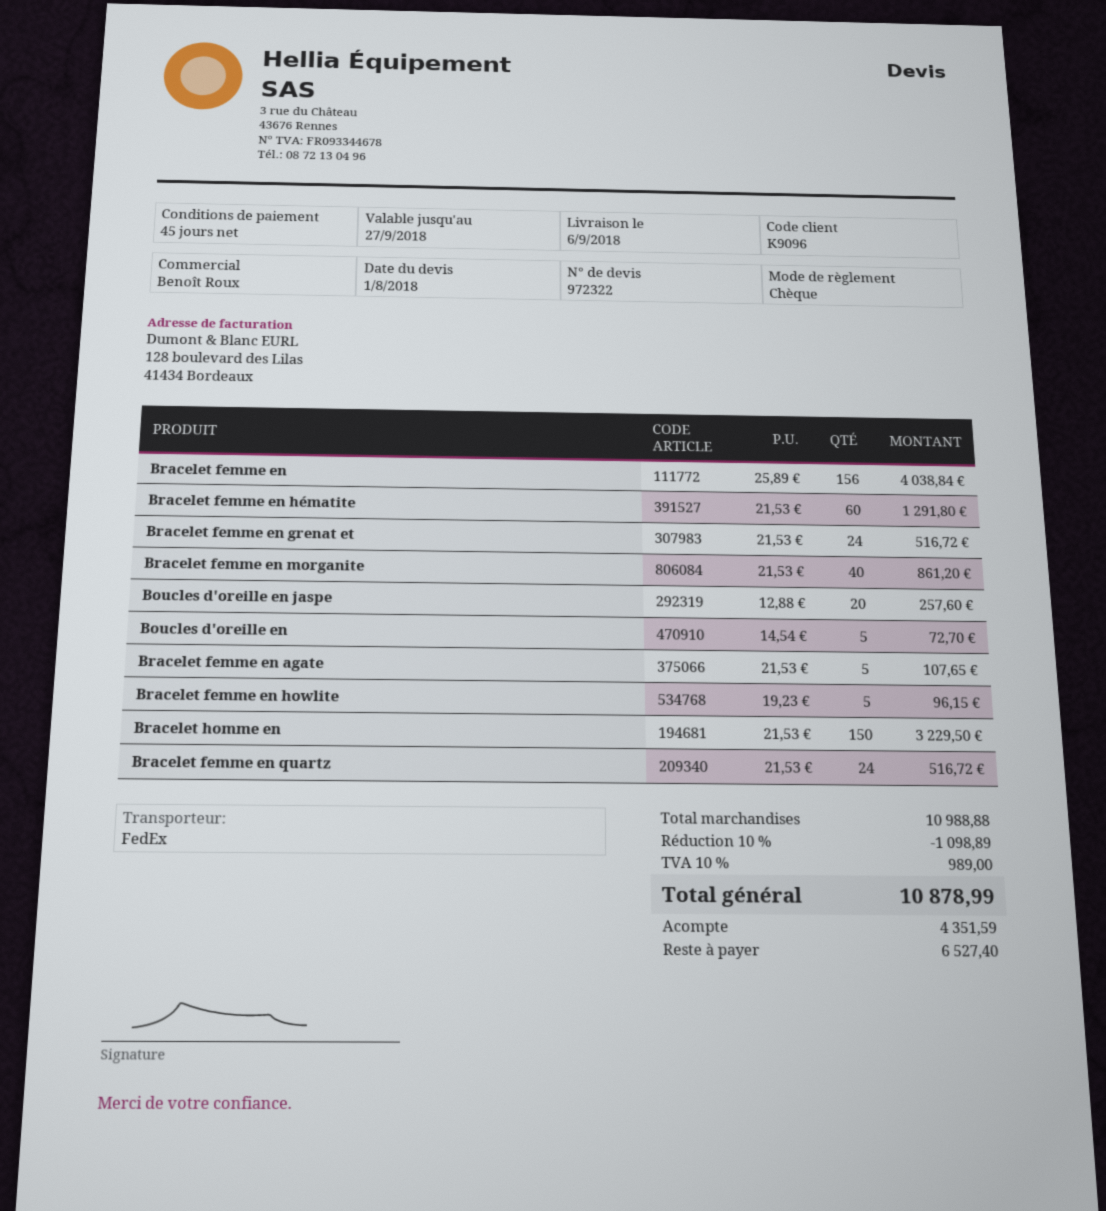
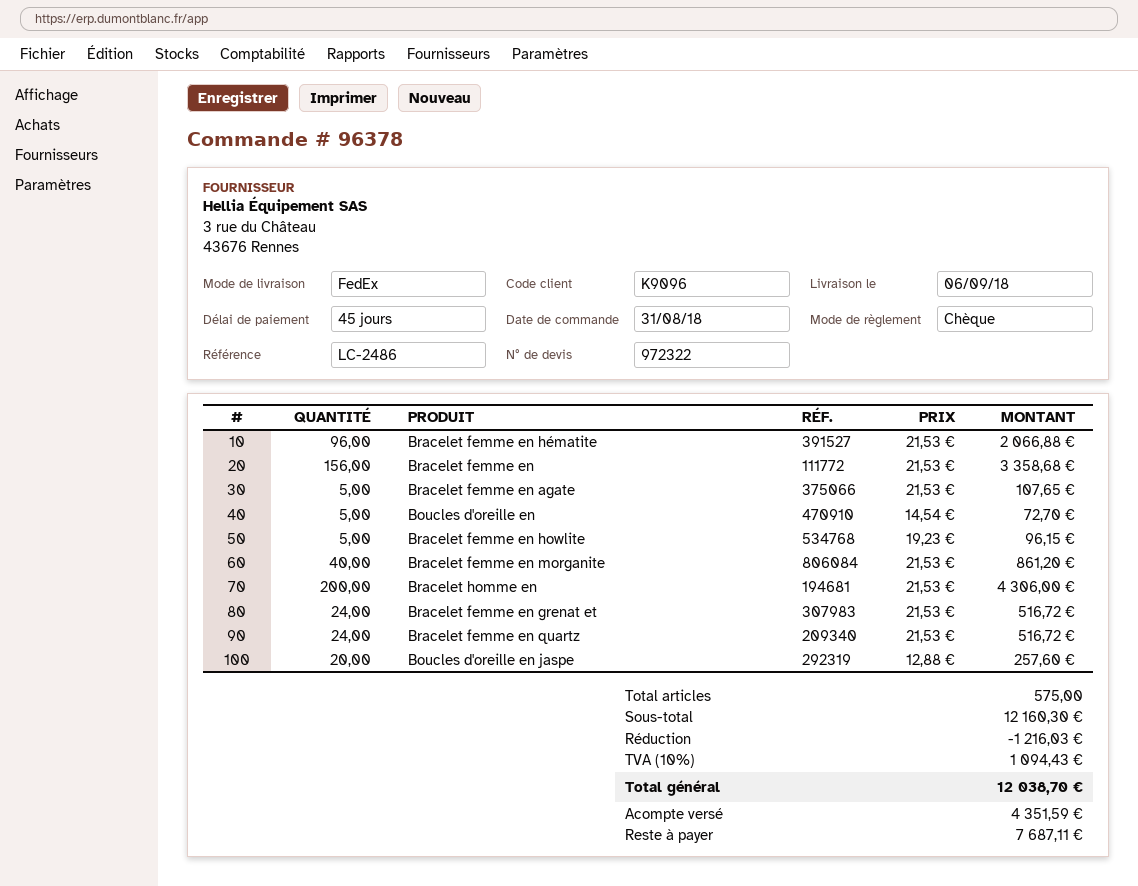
Bracelet femme en: 156 x 25.89 = 4038.84 -> 156 x 21.53 = 3358.68
Bracelet femme en hématite: 60 x 21.53 = 1291.80 -> 96 x 21.53 = 2066.88
Bracelet homme en: 150 x 21.53 = 3229.50 -> 200 x 21.53 = 4306.00
subtotal: 10988.88 -> 12160.30
discount: 1098.89 -> 1216.03
tax: 10% = 989.00 -> 10% = 1094.43
total: 10878.99 -> 12038.70
balance: 6527.40 -> 7687.11

